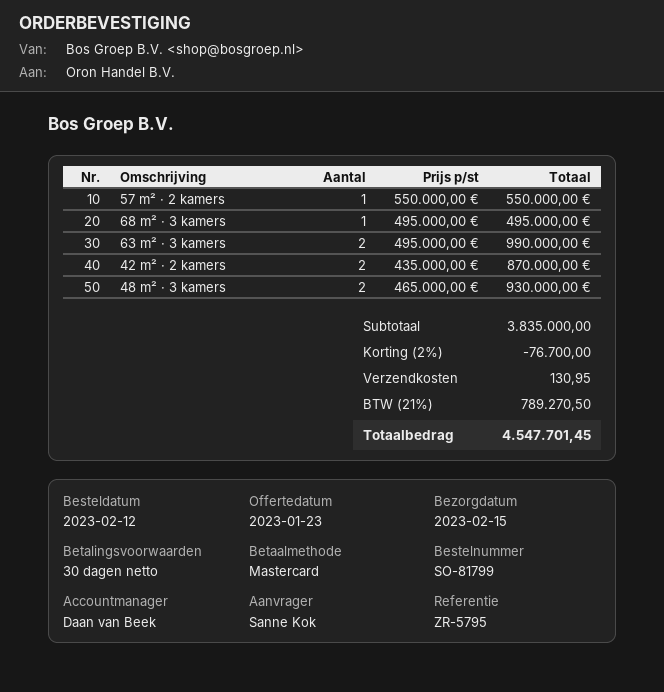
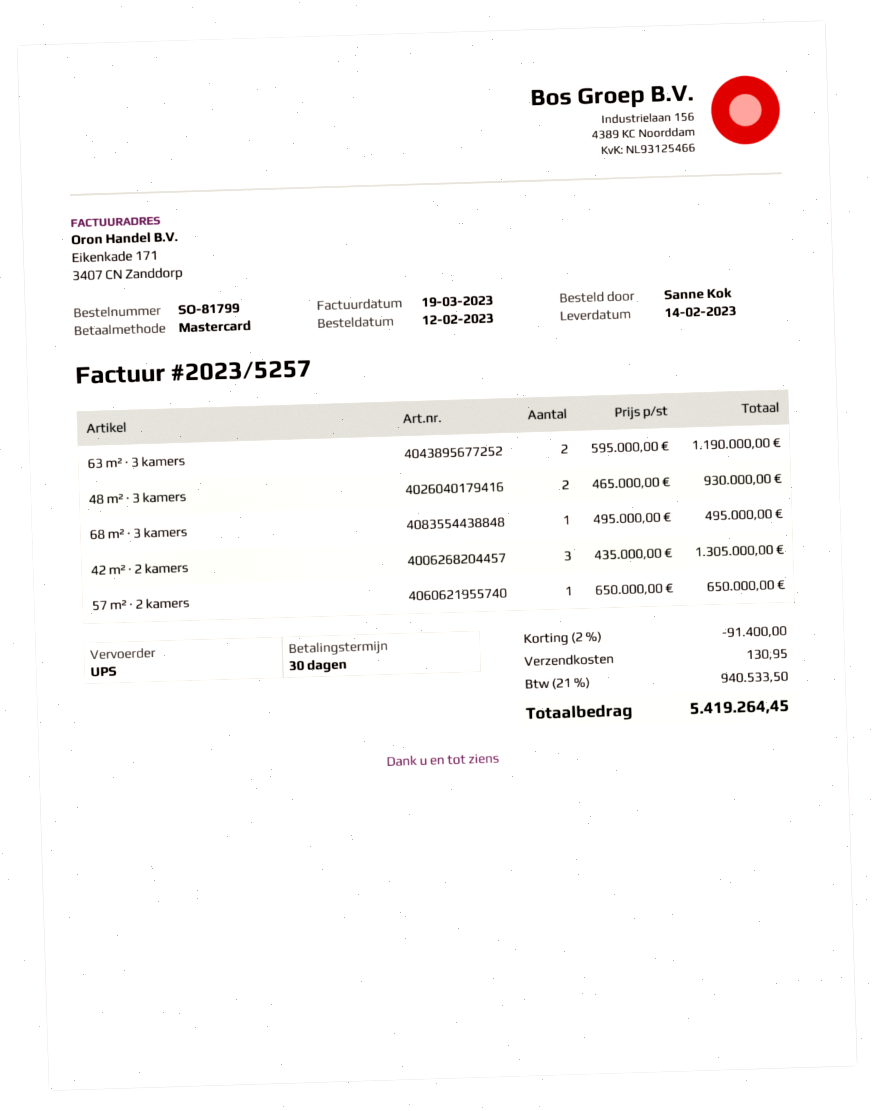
delivery date: 2023-02-15 -> 2023-02-14
57 m² · 2 kamers: 1 x 550000.00 = 550000.00 -> 1 x 650000.00 = 650000.00
63 m² · 3 kamers: 2 x 495000.00 = 990000.00 -> 2 x 595000.00 = 1190000.00
42 m² · 2 kamers: 2 x 435000.00 = 870000.00 -> 3 x 435000.00 = 1305000.00
discount: 2% = 76700.00 -> 2% = 91400.00
tax: 21% = 789270.50 -> 21% = 940533.50
total: 4547701.45 -> 5419264.45

